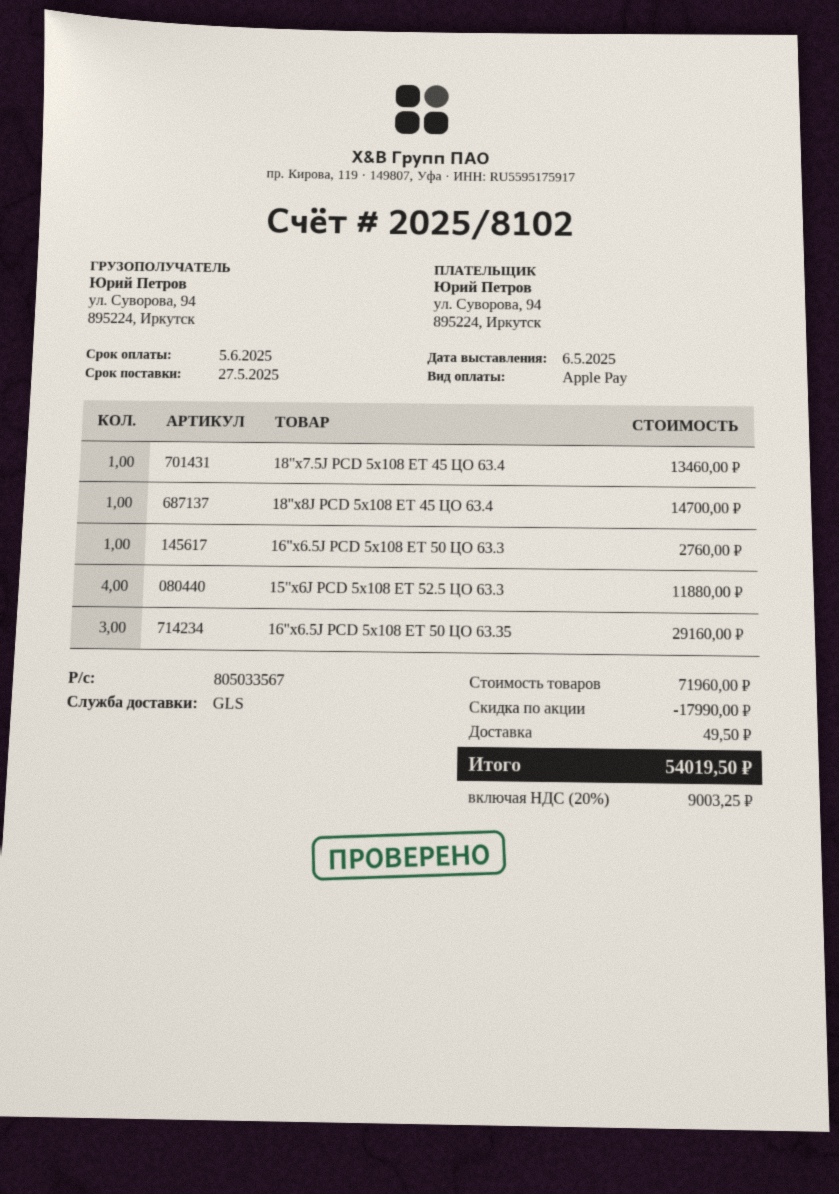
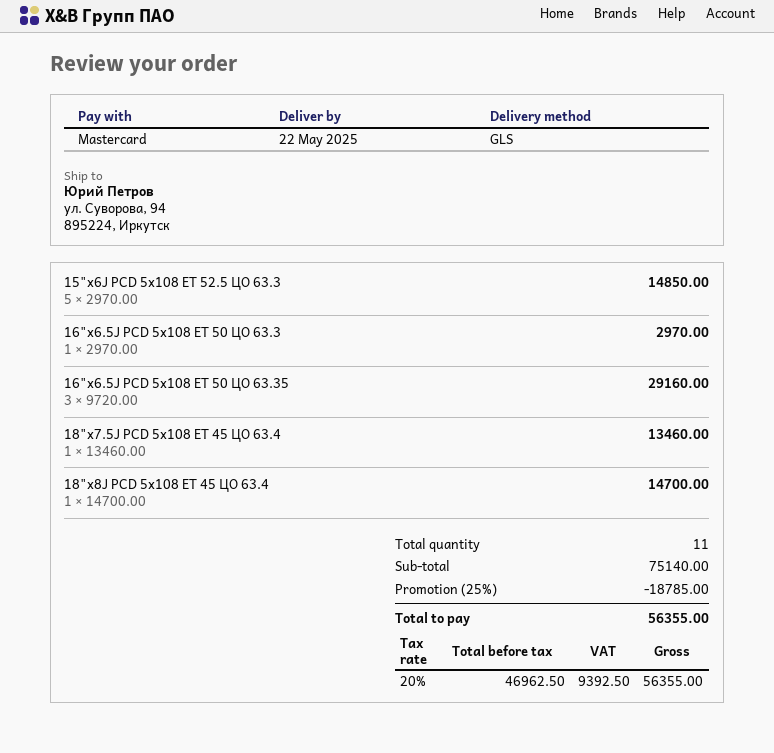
delivery date: 2025-05-27 -> 2025-05-22
payment method: Apple Pay -> Mastercard
16"x6.5J PCD 5x108 ЕТ 50 ЦО 63.3: 1 for 2760.00 -> 1 for 2970.00
15"x6J PCD 5x108 ЕТ 52.5 ЦО 63.3: 4 for 11880.00 -> 5 for 14850.00
subtotal: 71960.00 -> 75140.00
discount: 17990.00 -> 18785.00
shipping: 49.50 -> none
tax: 20% = 9003.25 -> 20% = 9392.50
total: 54019.50 -> 56355.00

